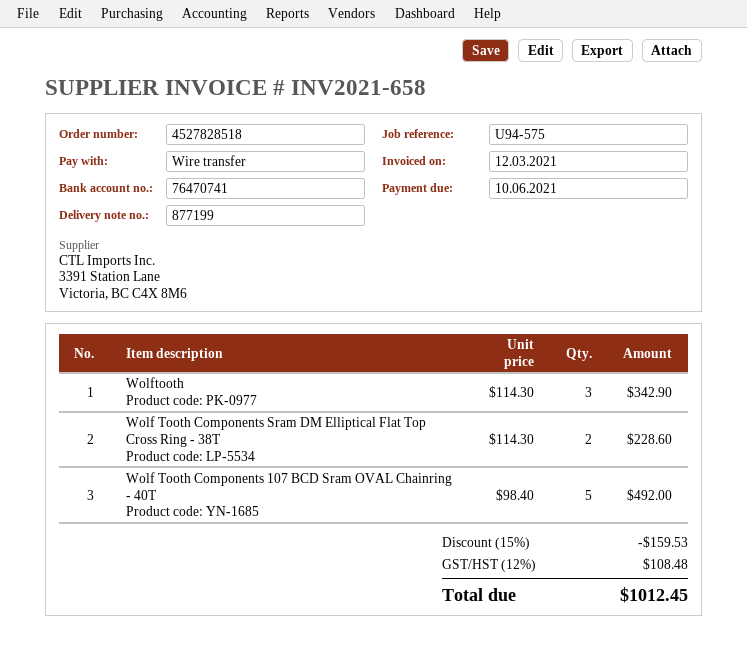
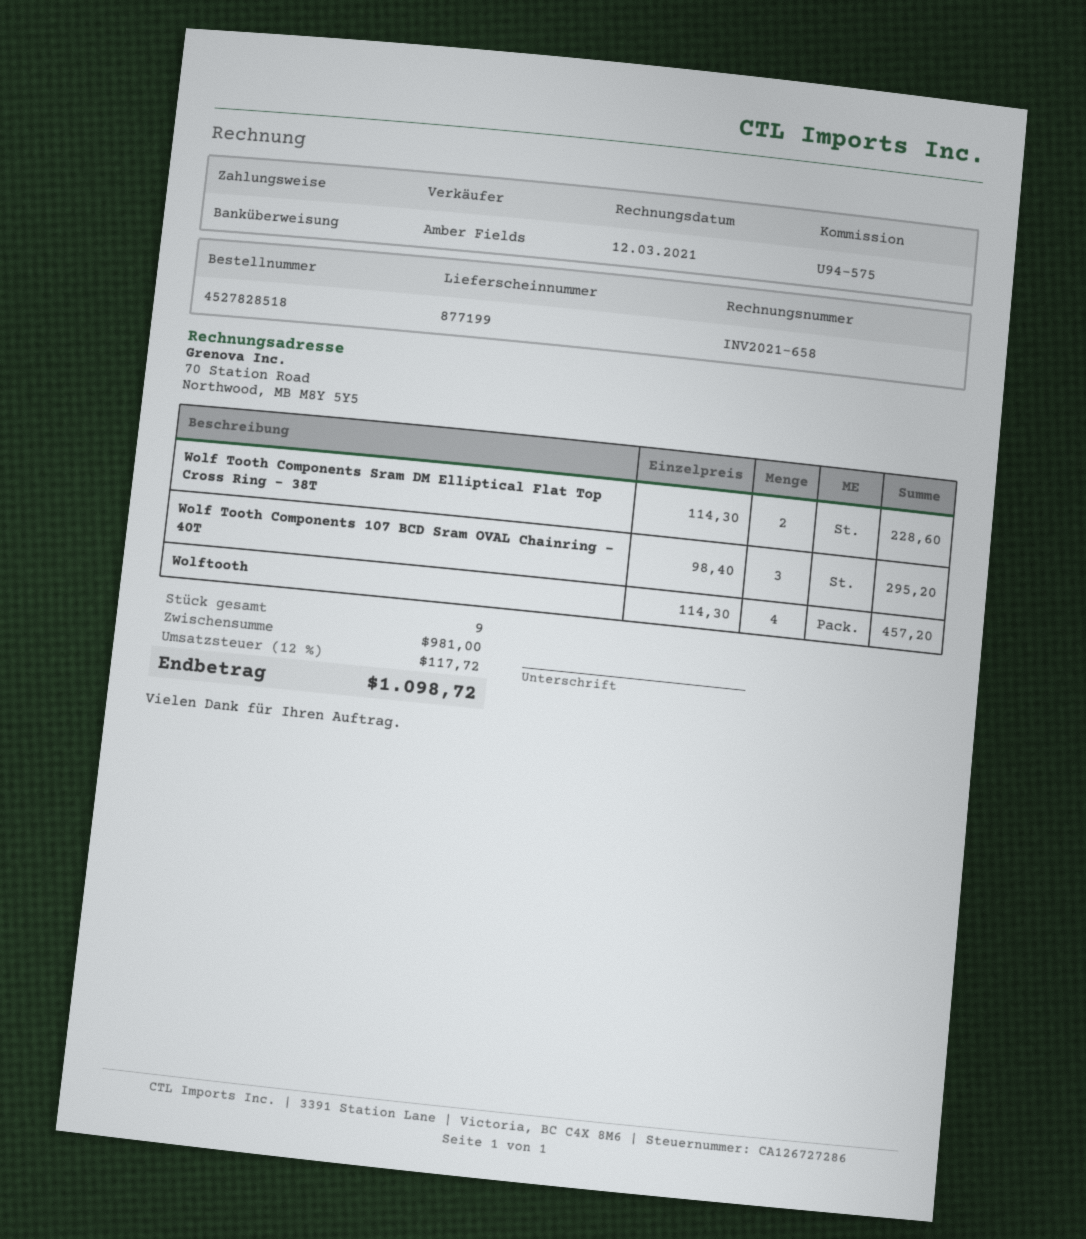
Wolftooth: 3 x 114.30 = 342.90 -> 4 x 114.30 = 457.20
Wolf Tooth Components 107 BCD Sram OVAL Chainring - 40T: 5 x 98.40 = 492.00 -> 3 x 98.40 = 295.20
discount: 15% = 159.53 -> none
tax: 12% = 108.48 -> 12% = 117.72
total: 1012.45 -> 1098.72

